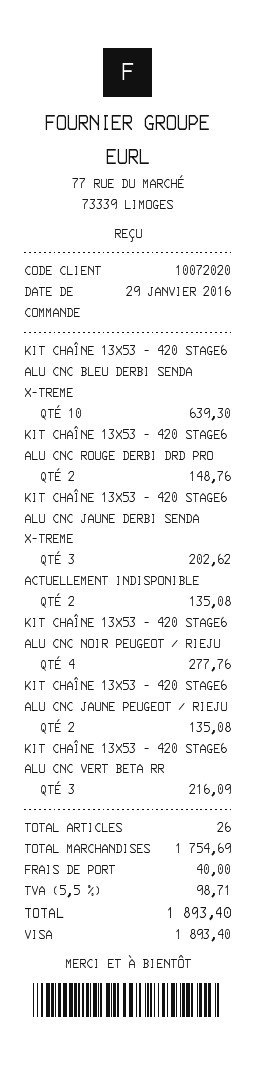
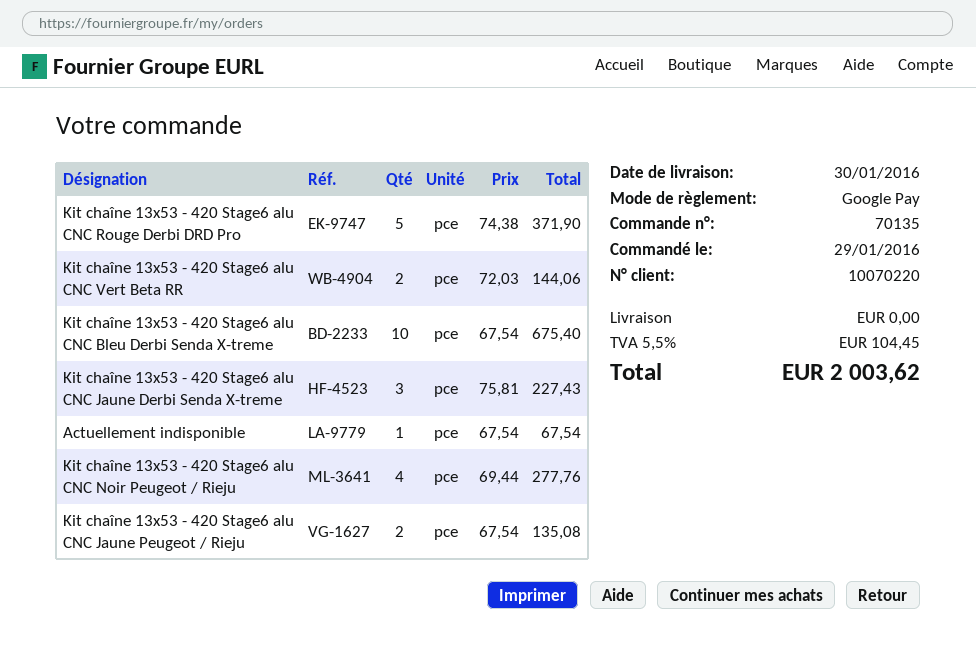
customer number: 10072020 -> 10070220
payment method: Visa -> Google Pay
KIT CHAÎNE 13X53 - 420 STAGE6 ALU CNC BLEU DERBI SENDA X-TREME: 10 for 639.30 -> 10 for 675.40
KIT CHAÎNE 13X53 - 420 STAGE6 ALU CNC ROUGE DERBI DRD PRO: 2 for 148.76 -> 5 for 371.90
KIT CHAÎNE 13X53 - 420 STAGE6 ALU CNC JAUNE DERBI SENDA X-TREME: 3 for 202.62 -> 3 for 227.43
ACTUELLEMENT INDISPONIBLE: 2 for 135.08 -> 1 for 67.54
KIT CHAÎNE 13X53 - 420 STAGE6 ALU CNC VERT BETA RR: 3 for 216.09 -> 2 for 144.06
shipping: 40.00 -> 0.00
tax: 5.5% = 98.71 -> 5.5% = 104.45
total: 1893.40 -> 2003.62

